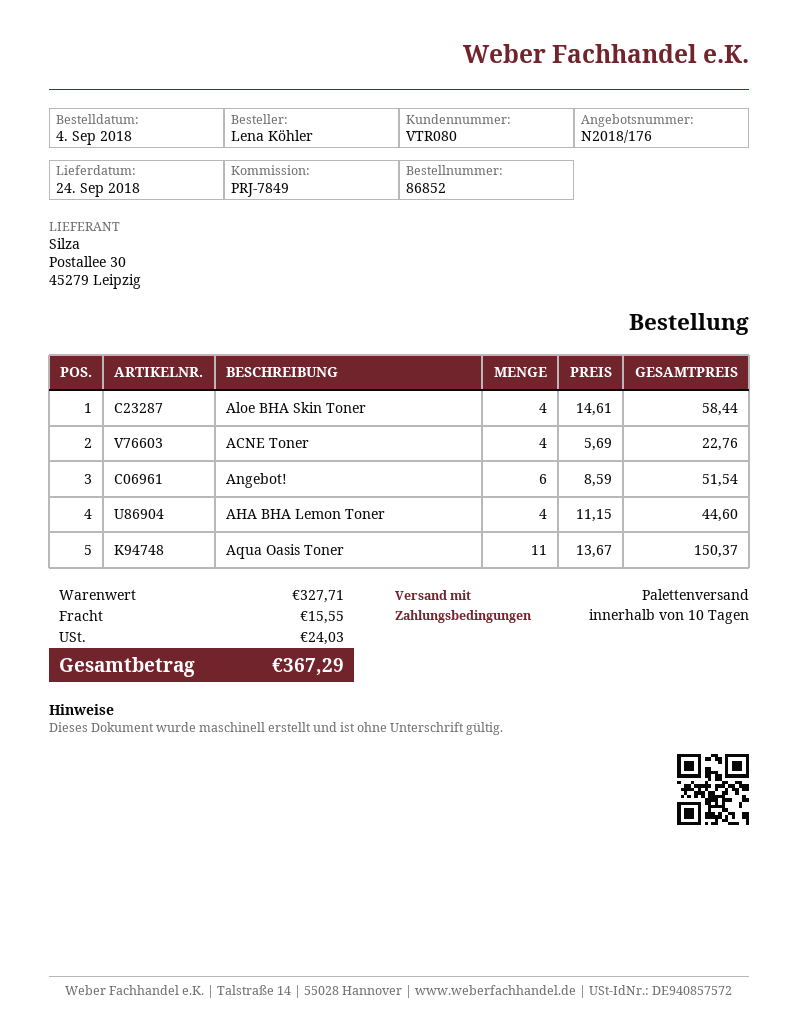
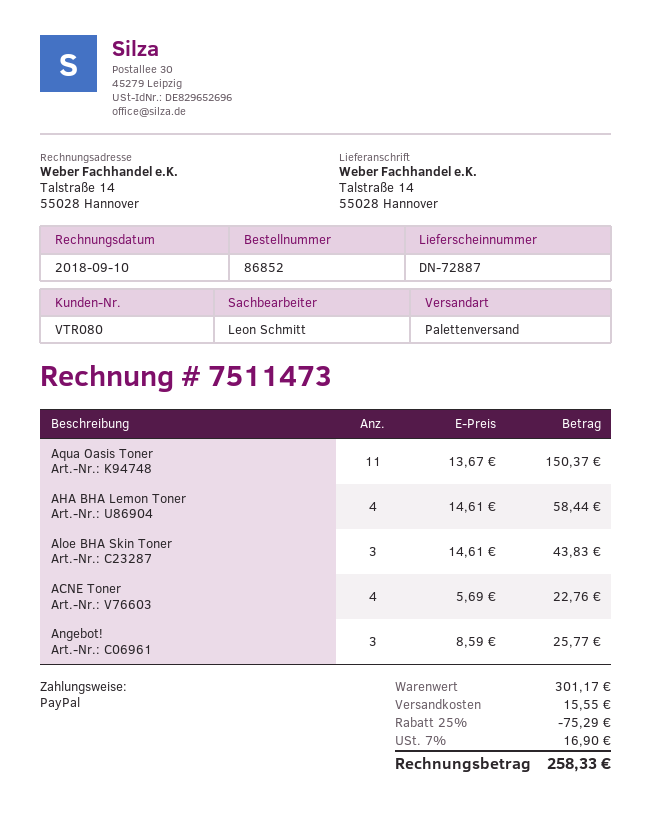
Aloe BHA Skin Toner: 4 x 14.61 = 58.44 -> 3 x 14.61 = 43.83
Angebot!: 6 x 8.59 = 51.54 -> 3 x 8.59 = 25.77
AHA BHA Lemon Toner: 4 x 11.15 = 44.60 -> 4 x 14.61 = 58.44
subtotal: 327.71 -> 301.17
discount: none -> 25% = 75.29
tax: 24.03 -> 16.90
total: 367.29 -> 258.33

